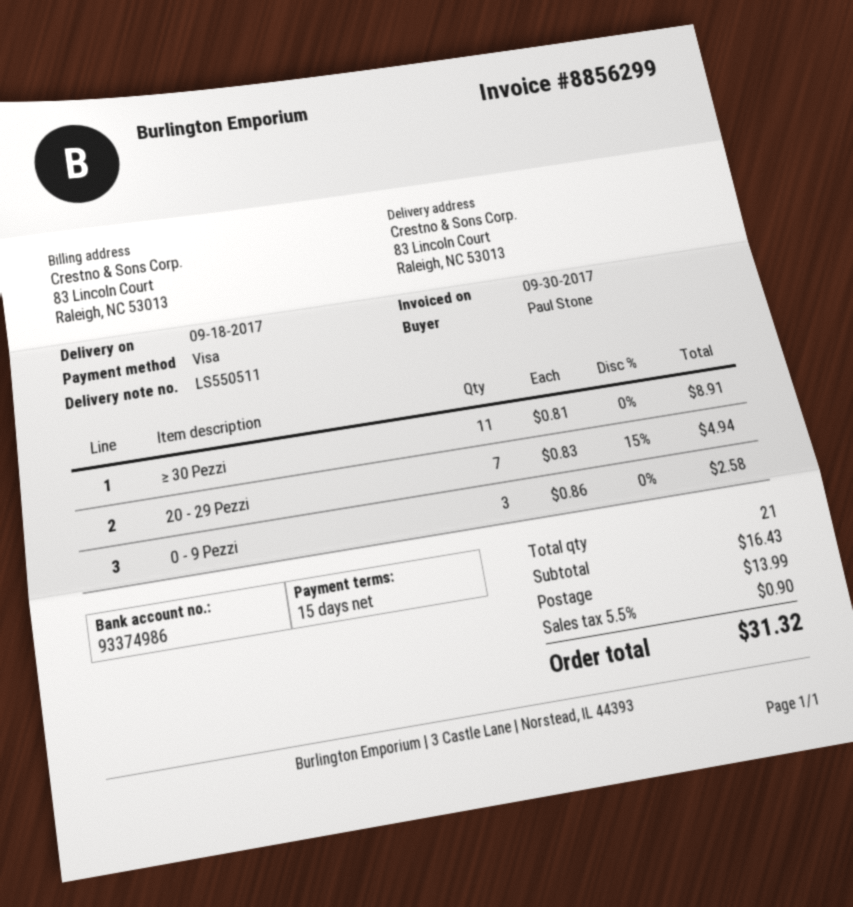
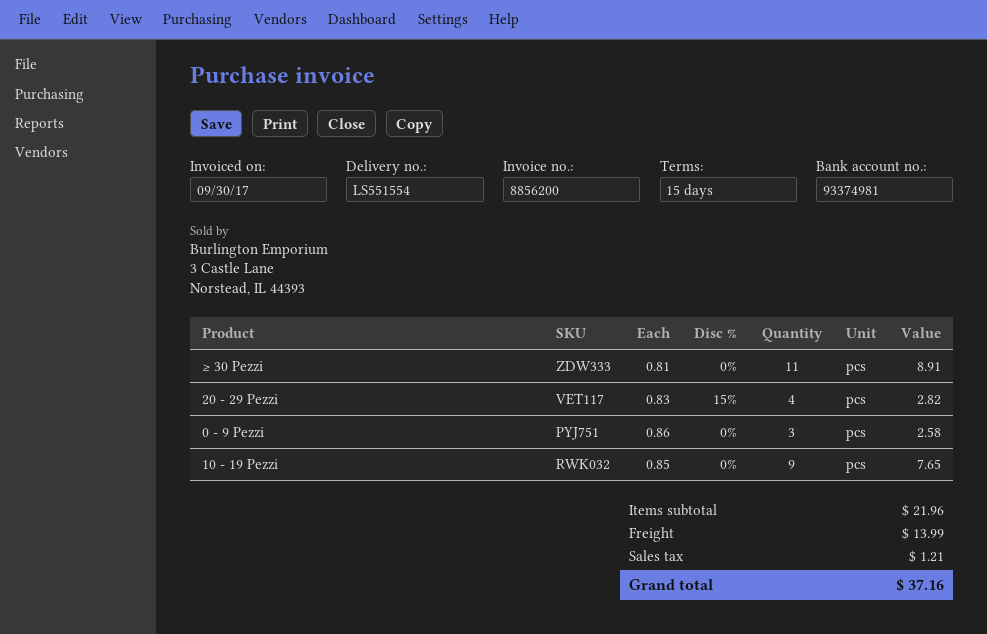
delivery note number: LS550511 -> LS551554
invoice number: 8856299 -> 8856200
bank account: 93374986 -> 93374981
20 - 29 Pezzi: 7 x 0.83 - 15% = 4.94 -> 4 x 0.83 - 15% = 2.82
10 - 19 Pezzi: none -> 9 x 0.85 = 7.65
subtotal: 16.43 -> 21.96
tax: 0.90 -> 1.21
total: 31.32 -> 37.16

